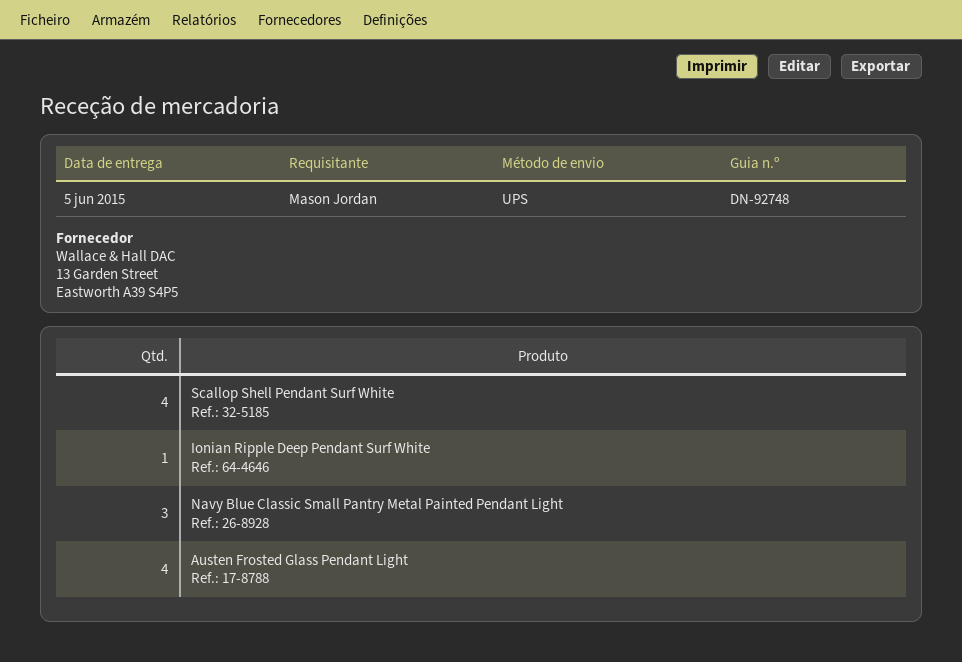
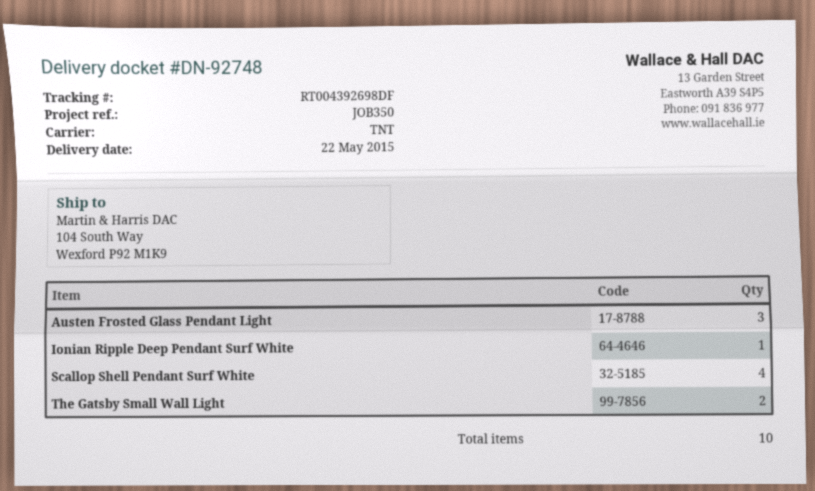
delivery date: 2015-06-05 -> 2015-05-22
shipping method: UPS -> TNT
Navy Blue Classic Small Pantry Metal Painted Pendant Light: 3 -> none
Austen Frosted Glass Pendant Light: 4 -> 3
The Gatsby Small Wall Light: none -> 2

